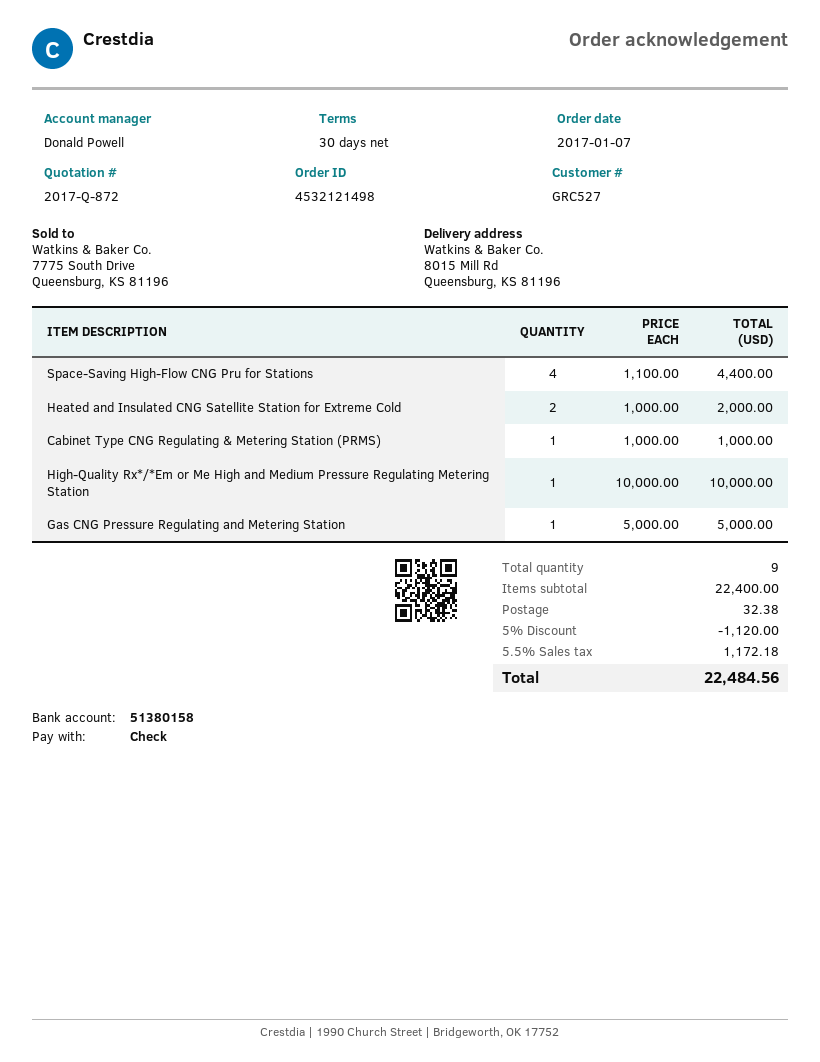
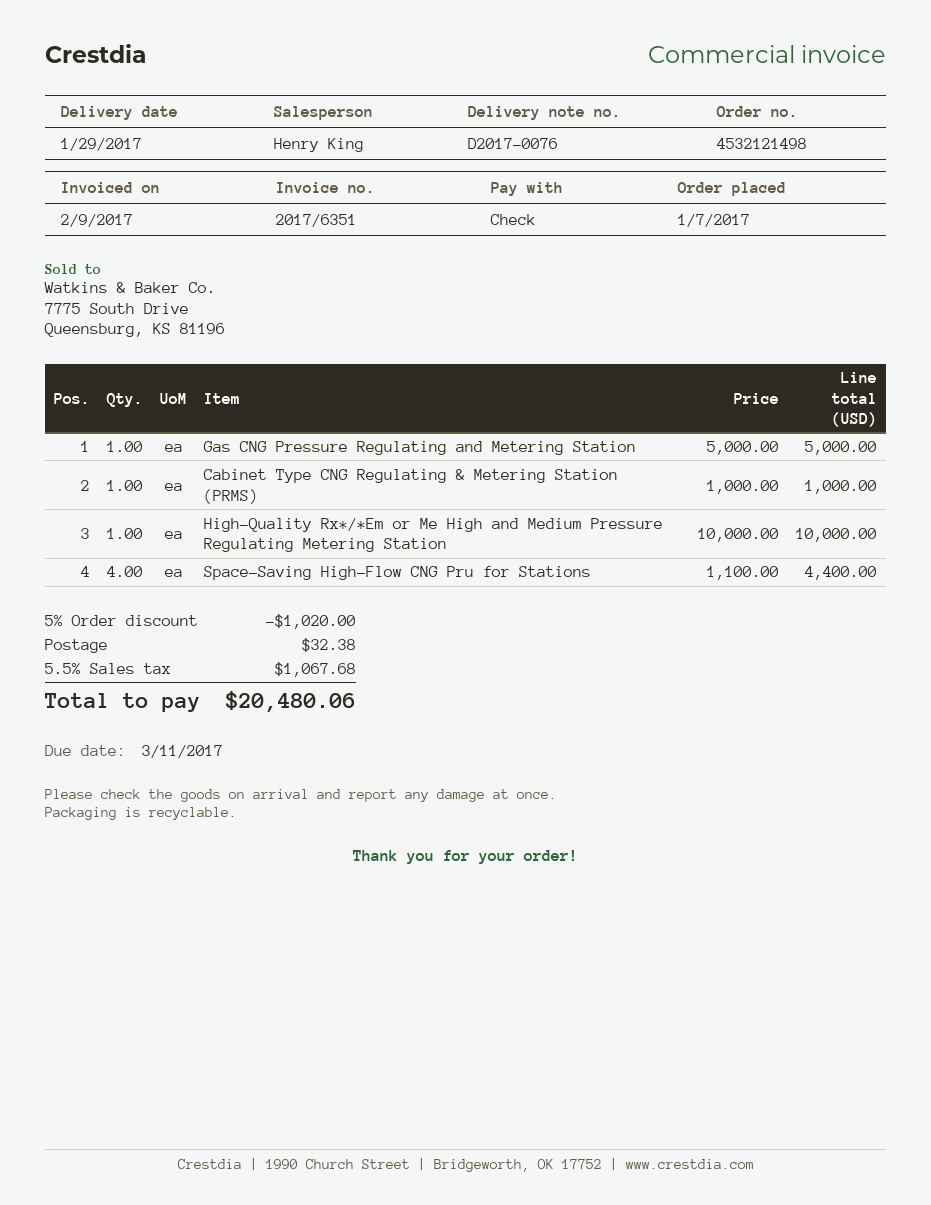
sales rep: Donald Powell -> Henry King
Heated and Insulated CNG Satellite Station for Extreme Cold: 2 x 1000.00 = 2000.00 -> none
discount: 5% = 1120.00 -> 5% = 1020.00
tax: 5.5% = 1172.18 -> 5.5% = 1067.68
total: 22484.56 -> 20480.06

